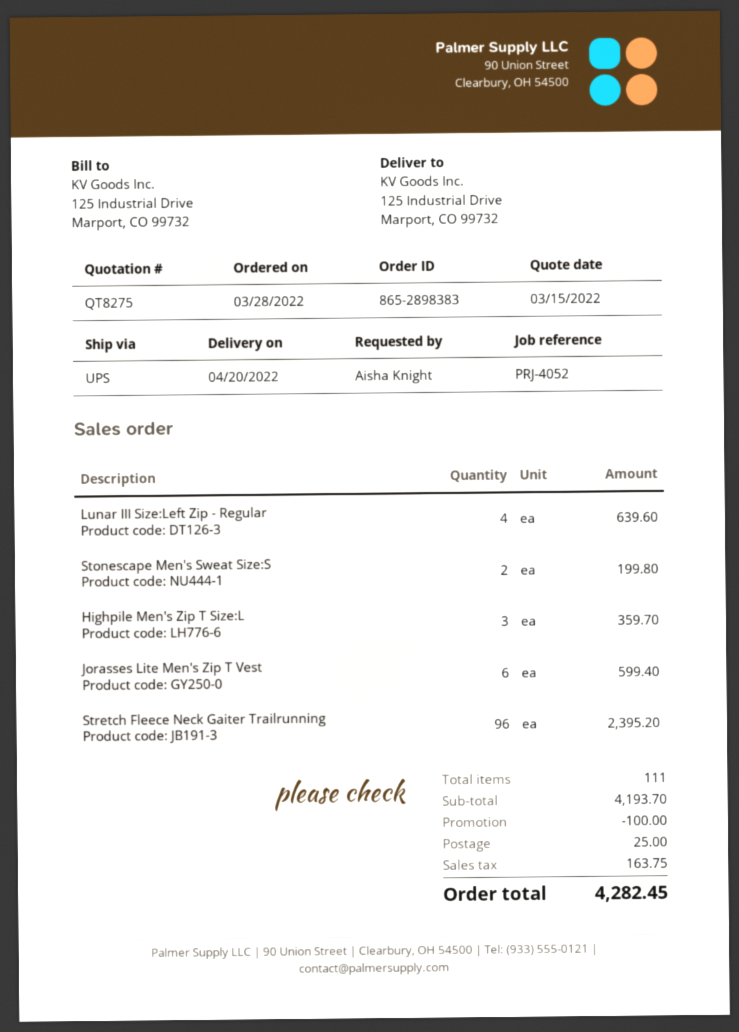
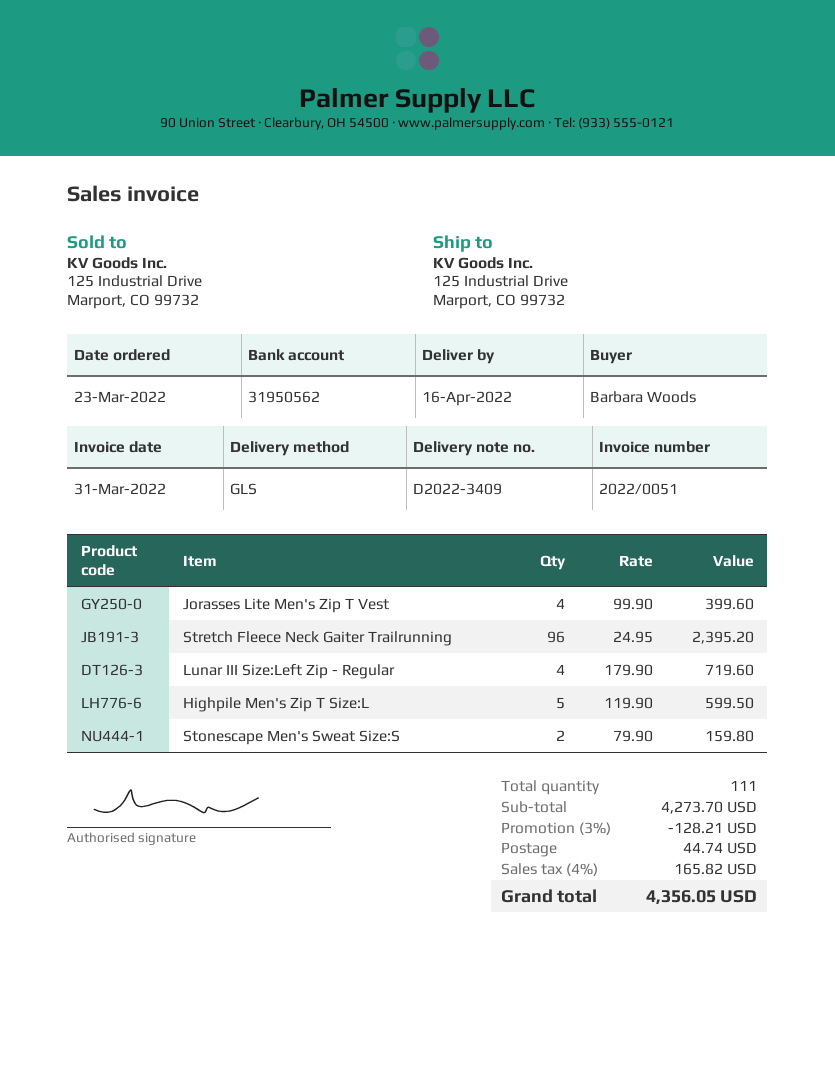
order date: 2022-03-28 -> 2022-03-23
delivery date: 2022-04-20 -> 2022-04-16
ordered by: Aisha Knight -> Barbara Woods
shipping method: UPS -> GLS
Lunar III Size:Left Zip - Regular: 4 for 639.60 -> 4 for 719.60
Stonescape Men's Sweat Size:S: 2 for 199.80 -> 2 for 159.80
Highpile Men's Zip T Size:L: 3 for 359.70 -> 5 for 599.50
Jorasses Lite Men's Zip T Vest: 6 for 599.40 -> 4 for 399.60
subtotal: 4193.70 -> 4273.70
discount: 100.00 -> 128.21
shipping: 25.00 -> 44.74
tax: 163.75 -> 165.82
total: 4282.45 -> 4356.05

